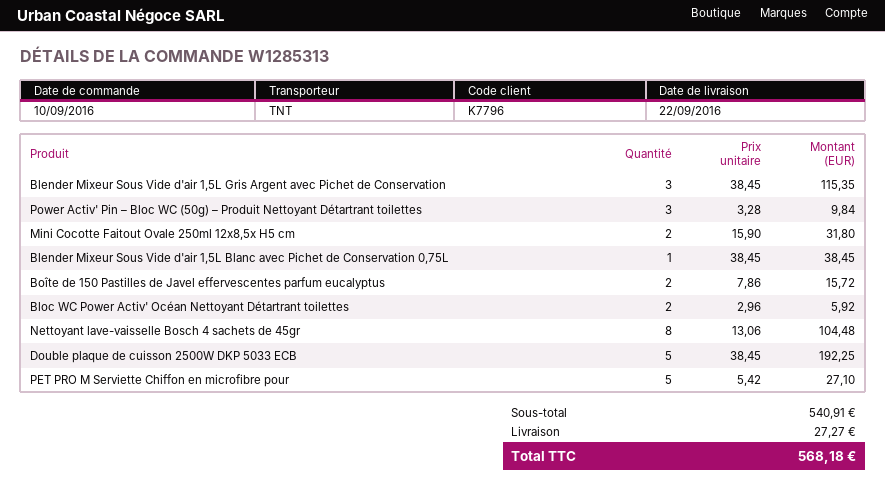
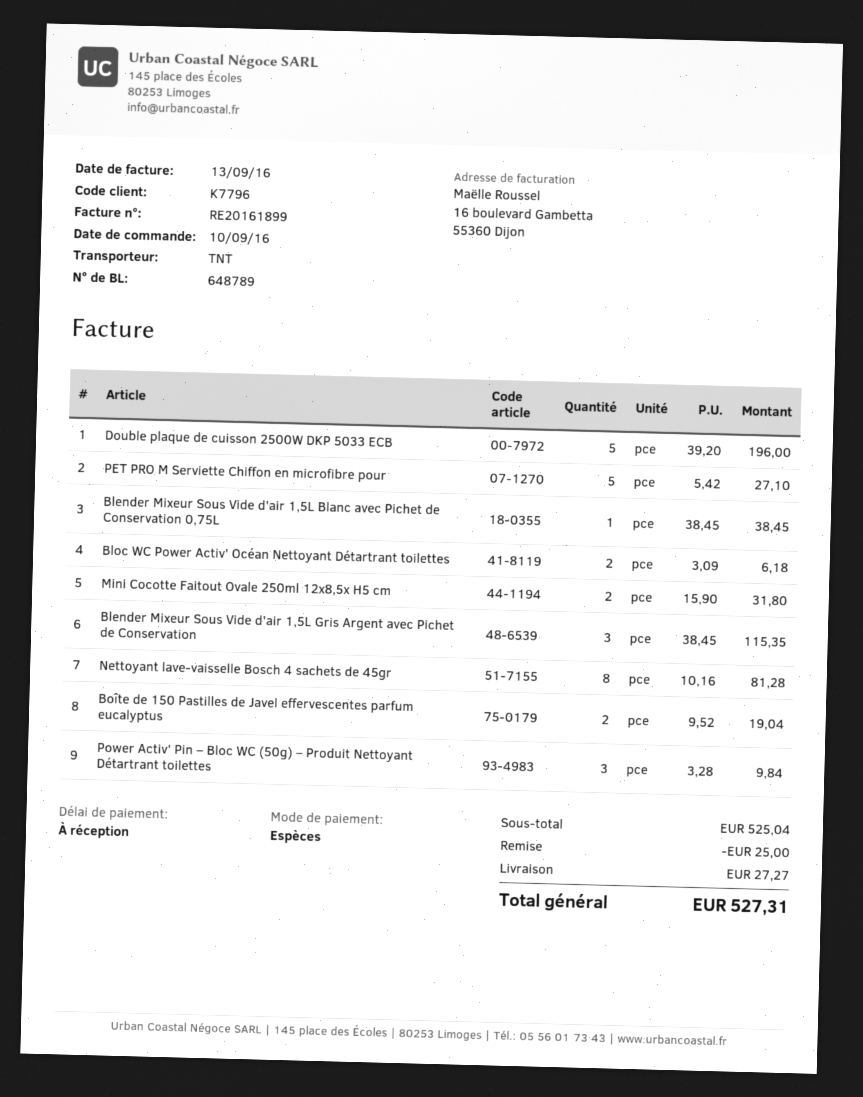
Boîte de 150 Pastilles de Javel effervescentes parfum eucalyptus: 2 x 7.86 = 15.72 -> 2 x 9.52 = 19.04
Bloc WC Power Activ' Océan Nettoyant Détartrant toilettes: 2 x 2.96 = 5.92 -> 2 x 3.09 = 6.18
Nettoyant lave-vaisselle Bosch 4 sachets de 45gr: 8 x 13.06 = 104.48 -> 8 x 10.16 = 81.28
Double plaque de cuisson 2500W DKP 5033 ECB: 5 x 38.45 = 192.25 -> 5 x 39.20 = 196.00
subtotal: 540.91 -> 525.04
discount: none -> 25.00
total: 568.18 -> 527.31

